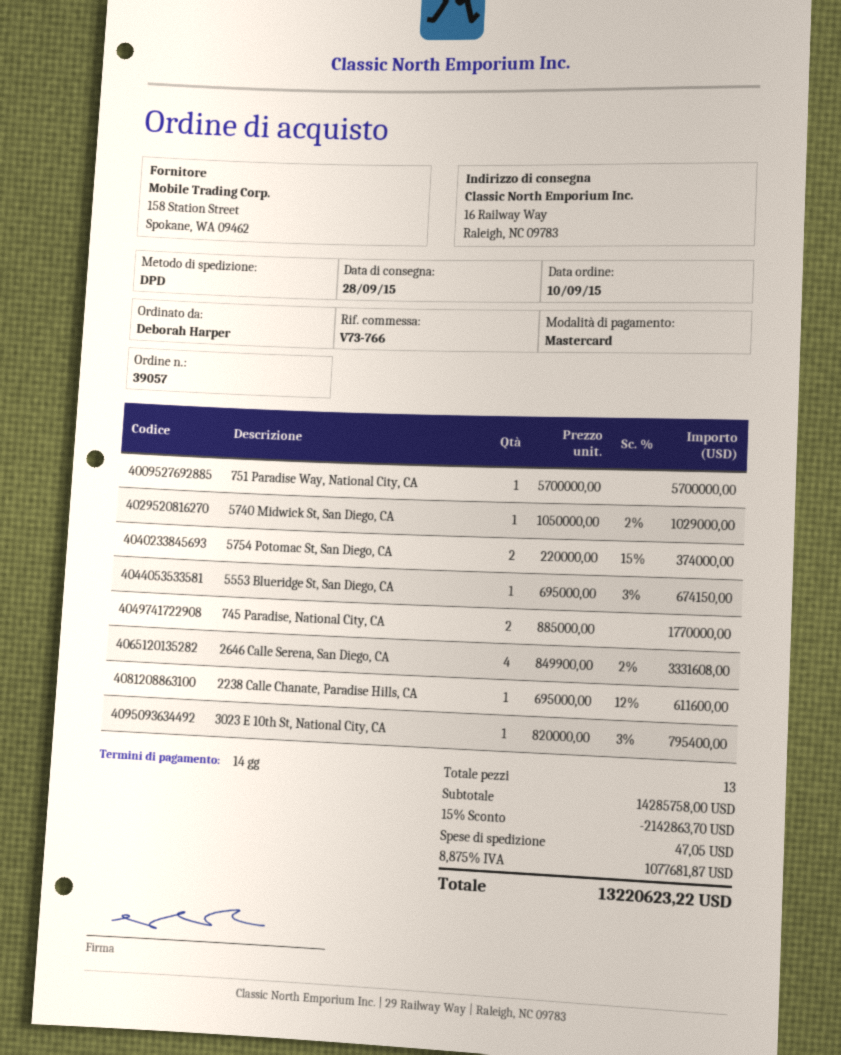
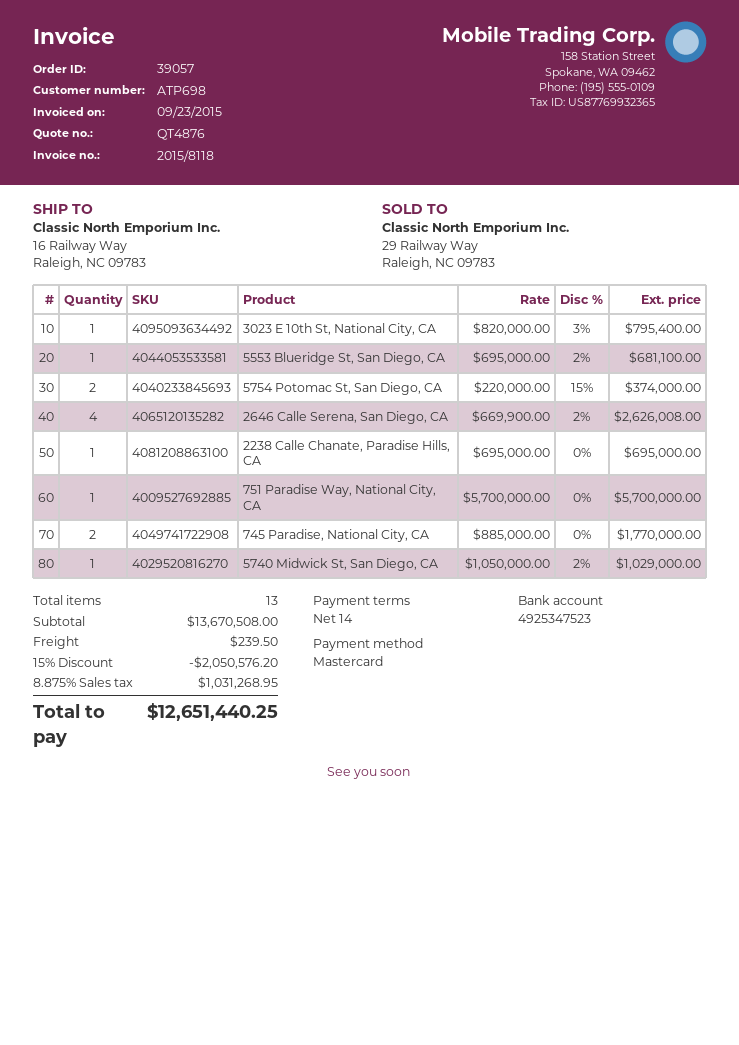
5553 Blueridge St, San Diego, CA: 1 x 695000.00 - 3% = 674150.00 -> 1 x 695000.00 - 2% = 681100.00
2646 Calle Serena, San Diego, CA: 4 x 849900.00 - 2% = 3331608.00 -> 4 x 669900.00 - 2% = 2626008.00
2238 Calle Chanate, Paradise Hills, CA: 1 x 695000.00 - 12% = 611600.00 -> 1 x 695000.00 = 695000.00
subtotal: 14285758.00 -> 13670508.00
discount: 15% = 2142863.70 -> 15% = 2050576.20
shipping: 47.05 -> 239.50
tax: 8.875% = 1077681.87 -> 8.875% = 1031268.95
total: 13220623.22 -> 12651440.25

